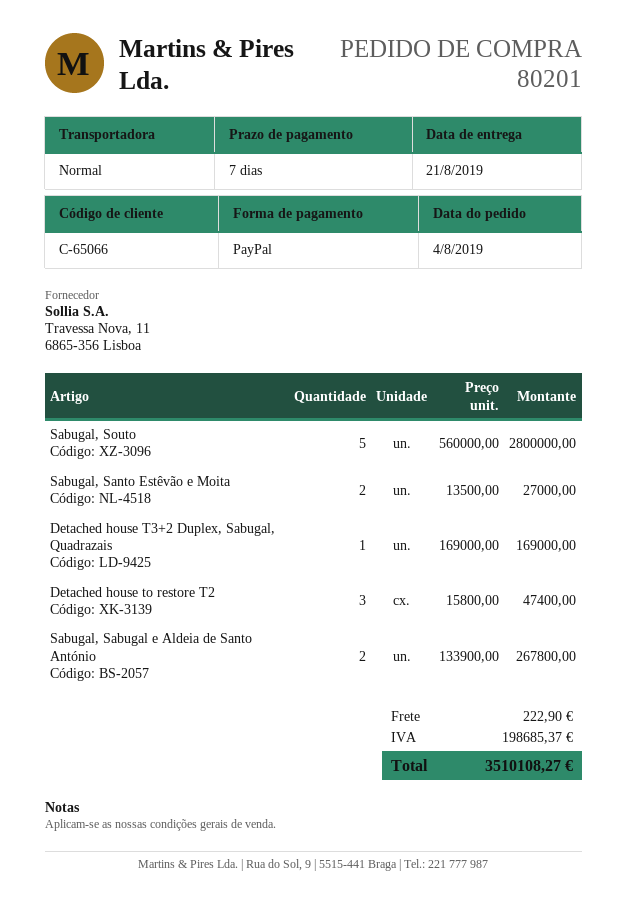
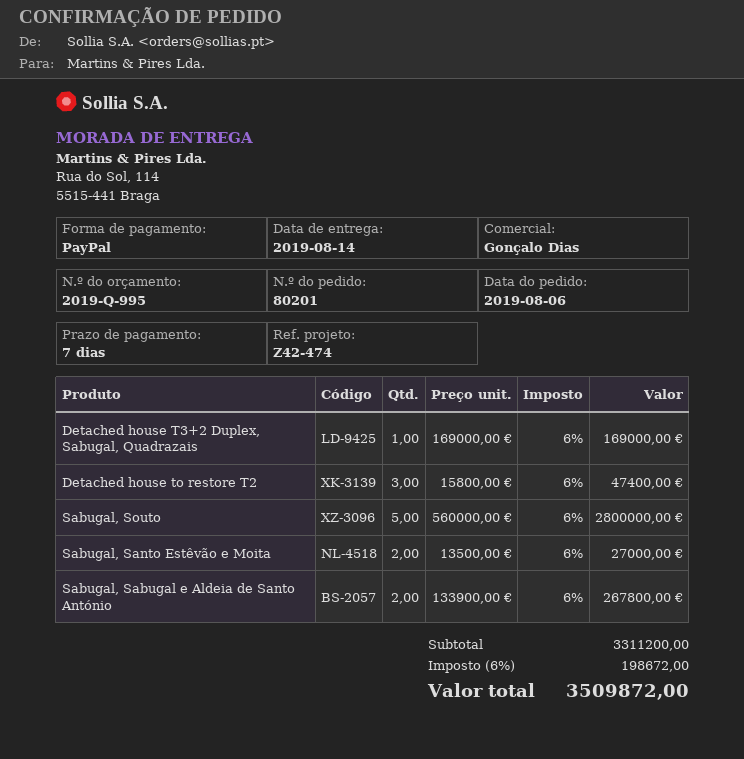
order date: 2019-08-04 -> 2019-08-06
delivery date: 2019-08-21 -> 2019-08-14
shipping: 222.90 -> none
tax: 198685.37 -> 198672.00
total: 3510108.27 -> 3509872.00

